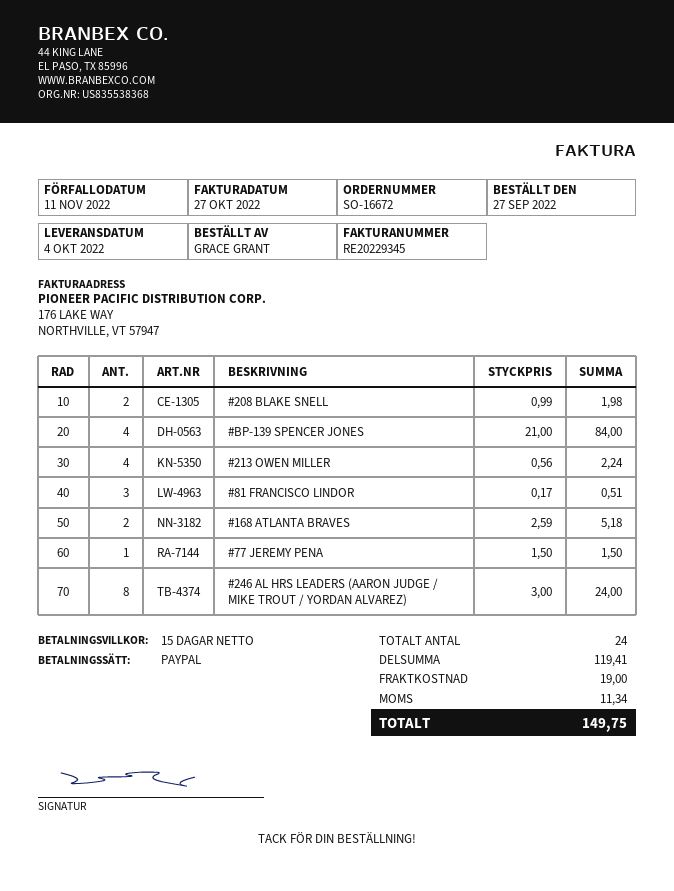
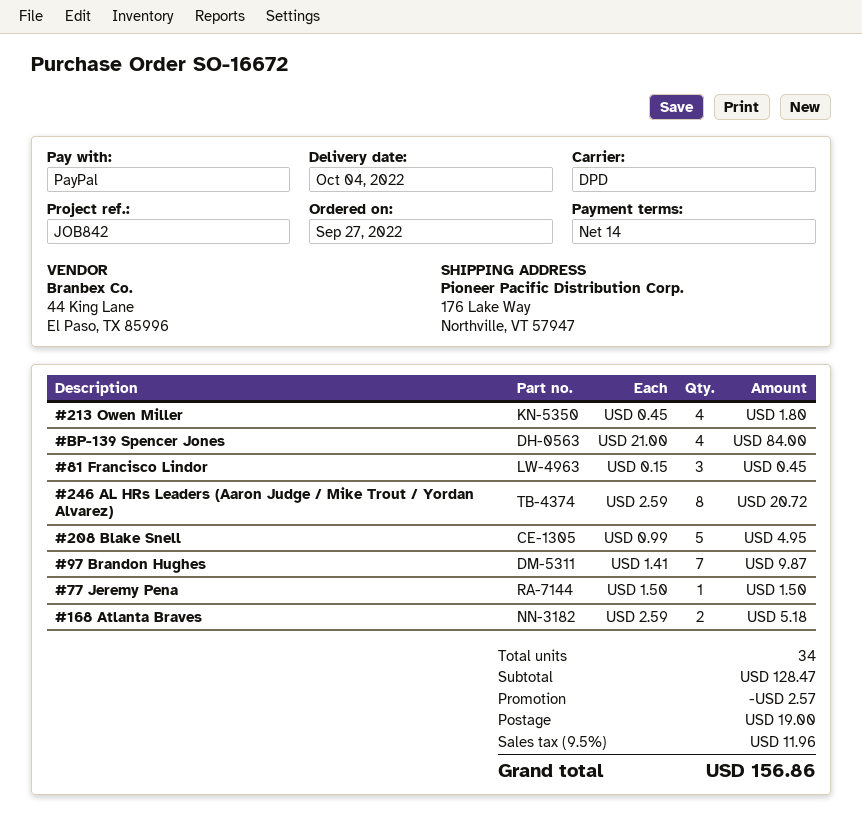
payment terms: 15 days -> 14 days
#208 BLAKE SNELL: 2 x 0.99 = 1.98 -> 5 x 0.99 = 4.95
#213 OWEN MILLER: 4 x 0.56 = 2.24 -> 4 x 0.45 = 1.80
#81 FRANCISCO LINDOR: 3 x 0.17 = 0.51 -> 3 x 0.15 = 0.45
#246 AL HRS LEADERS (AARON JUDGE / MIKE TROUT / YORDAN ALVAREZ): 8 x 3.00 = 24.00 -> 8 x 2.59 = 20.72
#97 Brandon Hughes: none -> 7 x 1.41 = 9.87
total quantity: 24 -> 34
subtotal: 119.41 -> 128.47
discount: none -> 2.57
tax: 11.34 -> 11.96
total: 149.75 -> 156.86

